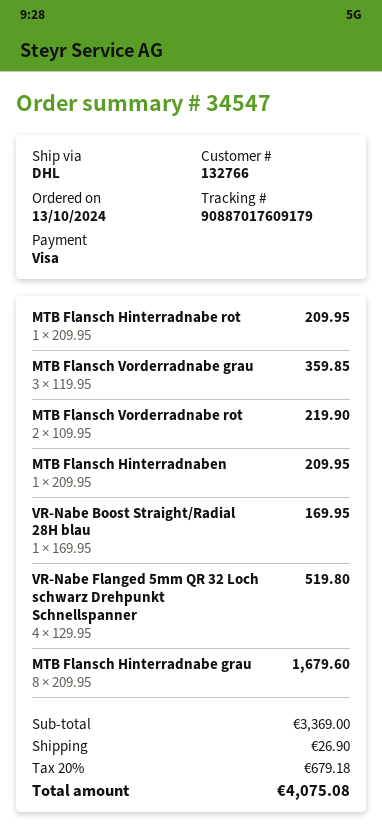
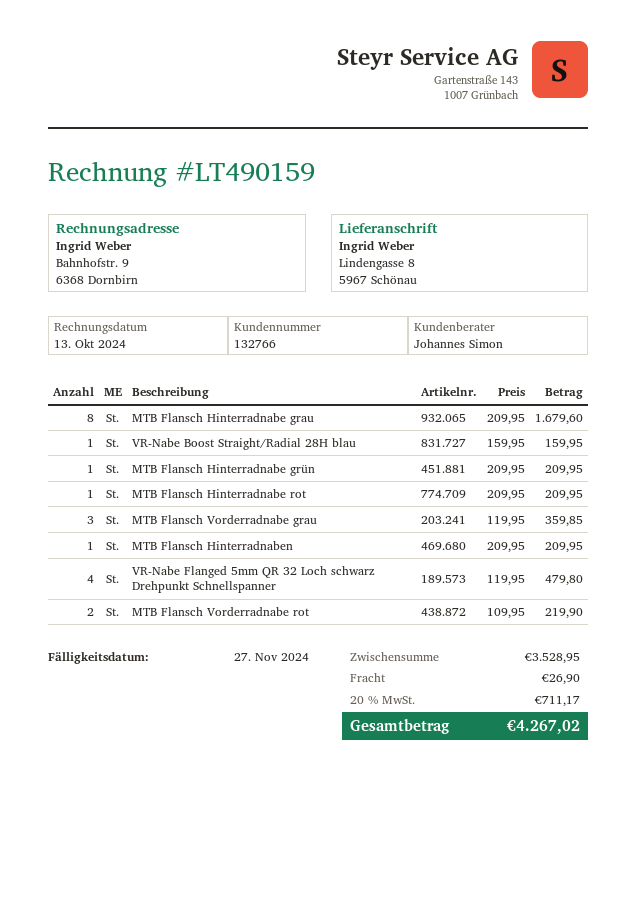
VR-Nabe Boost Straight/Radial 28H blau: 1 x 169.95 = 169.95 -> 1 x 159.95 = 159.95
VR-Nabe Flanged 5mm QR 32 Loch schwarz Drehpunkt Schnellspanner: 4 x 129.95 = 519.80 -> 4 x 119.95 = 479.80
MTB Flansch Hinterradnabe grün: none -> 1 x 209.95 = 209.95
subtotal: 3369.00 -> 3528.95
tax: 20% = 679.18 -> 20% = 711.17
total: 4075.08 -> 4267.02

